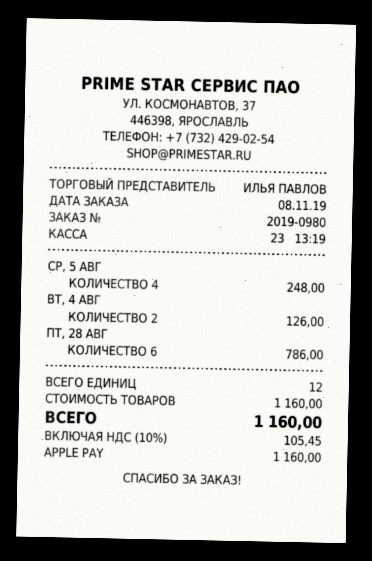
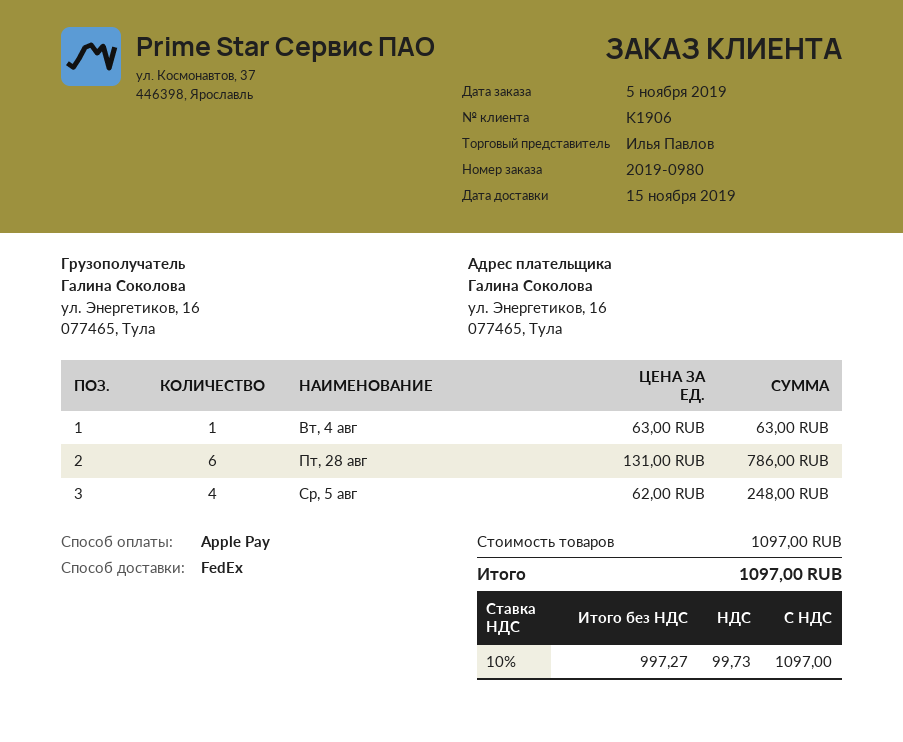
order date: 2019-11-08 -> 2019-11-05
ВТ, 4 АВГ: 2 for 126.00 -> 1 for 63.00
subtotal: 1160.00 -> 1097.00
tax: 10% = 105.45 -> 10% = 99.73
total: 1160.00 -> 1097.00

